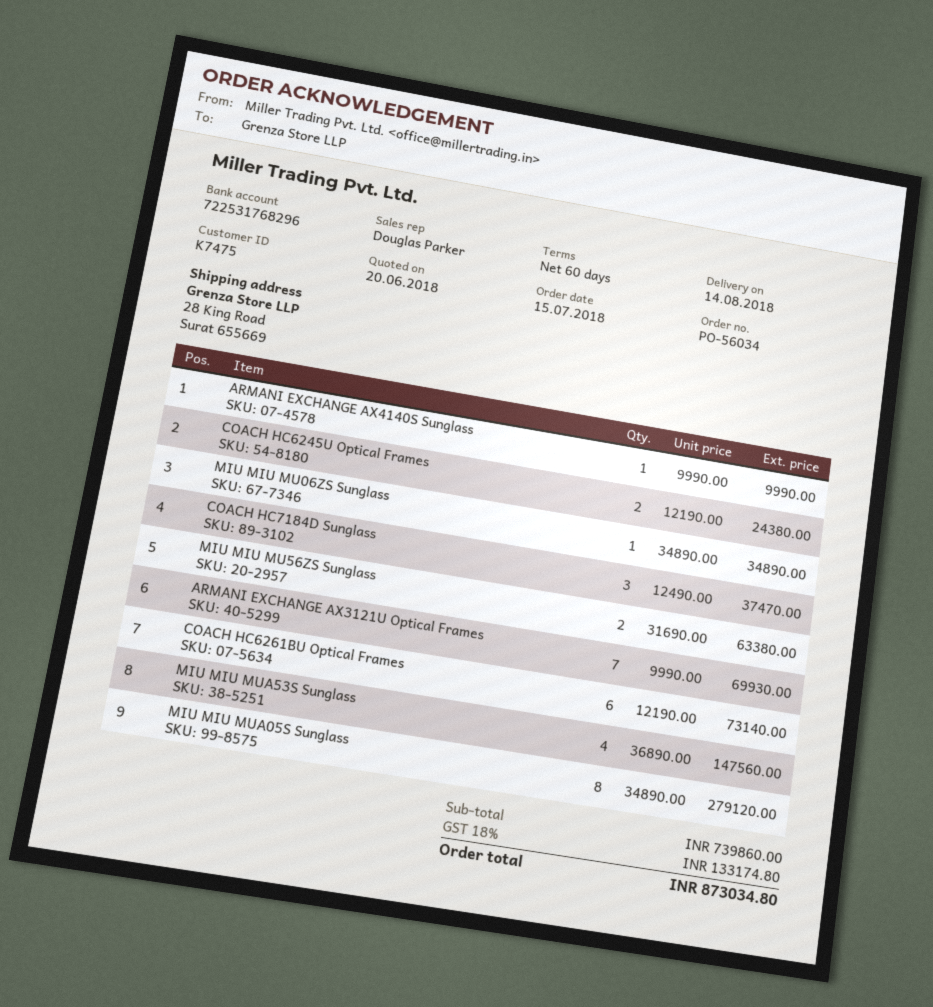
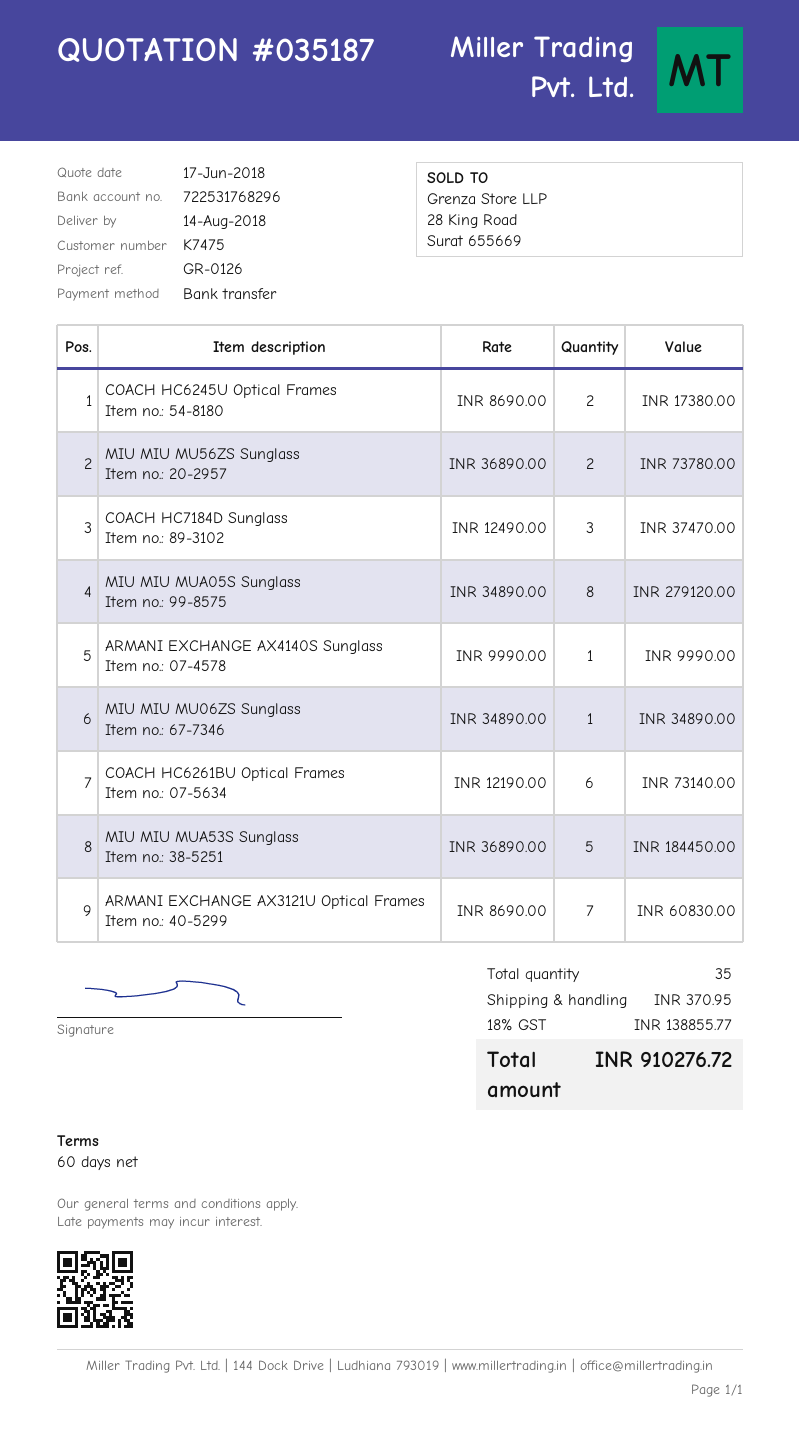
quote date: 2018-06-20 -> 2018-06-17
COACH HC6245U Optical Frames: 2 x 12190.00 = 24380.00 -> 2 x 8690.00 = 17380.00
MIU MIU MU56ZS Sunglass: 2 x 31690.00 = 63380.00 -> 2 x 36890.00 = 73780.00
ARMANI EXCHANGE AX3121U Optical Frames: 7 x 9990.00 = 69930.00 -> 7 x 8690.00 = 60830.00
MIU MIU MUA53S Sunglass: 4 x 36890.00 = 147560.00 -> 5 x 36890.00 = 184450.00
shipping: none -> 370.95
tax: 18% = 133174.80 -> 18% = 138855.77
total: 873034.80 -> 910276.72

